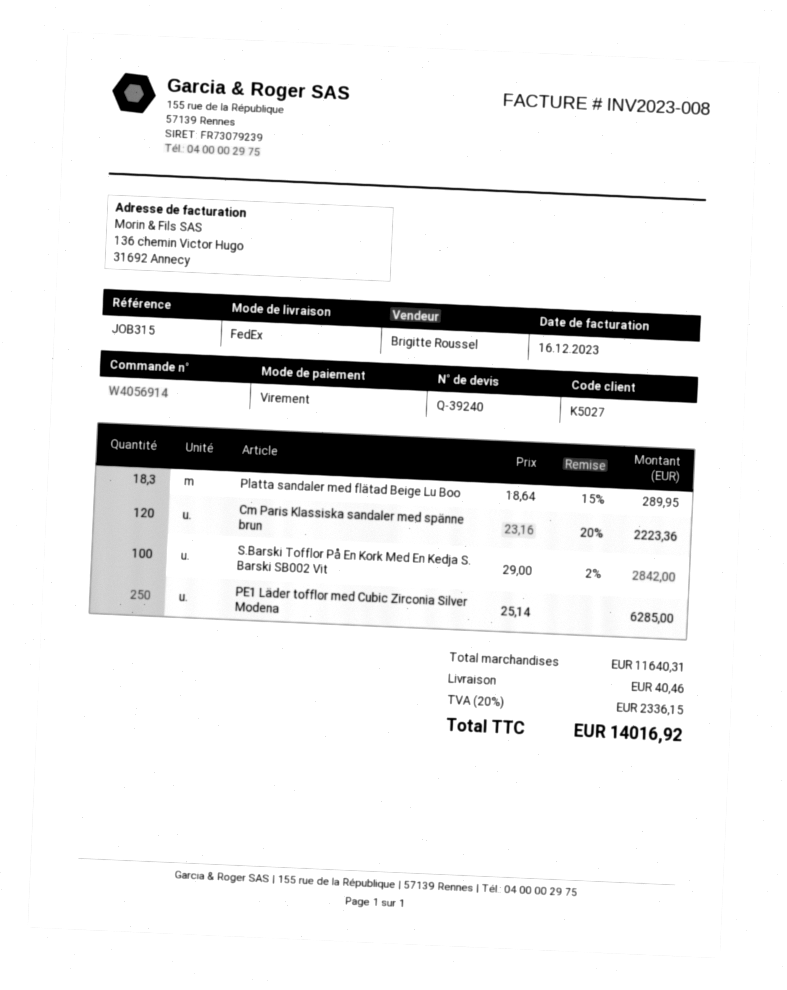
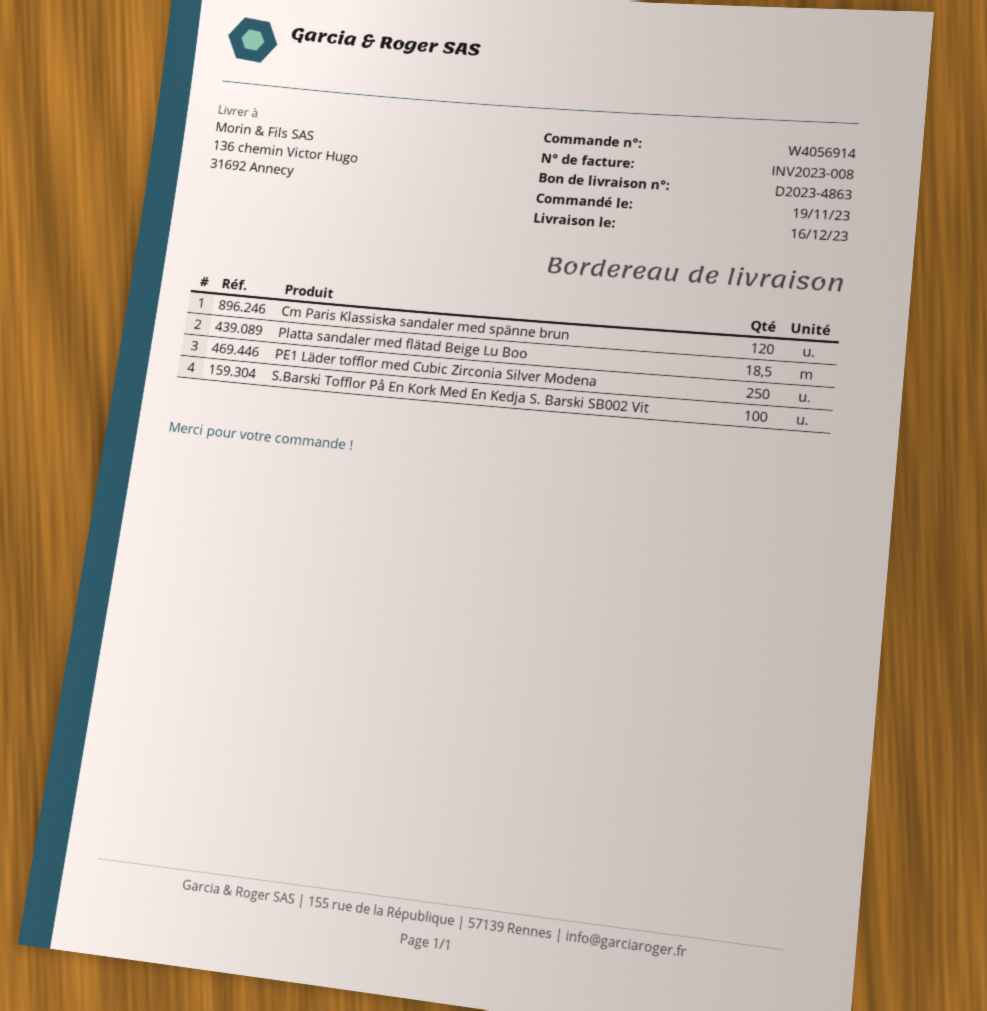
Platta sandaler med flätad Beige Lu Boo: 18.3 -> 18.5

